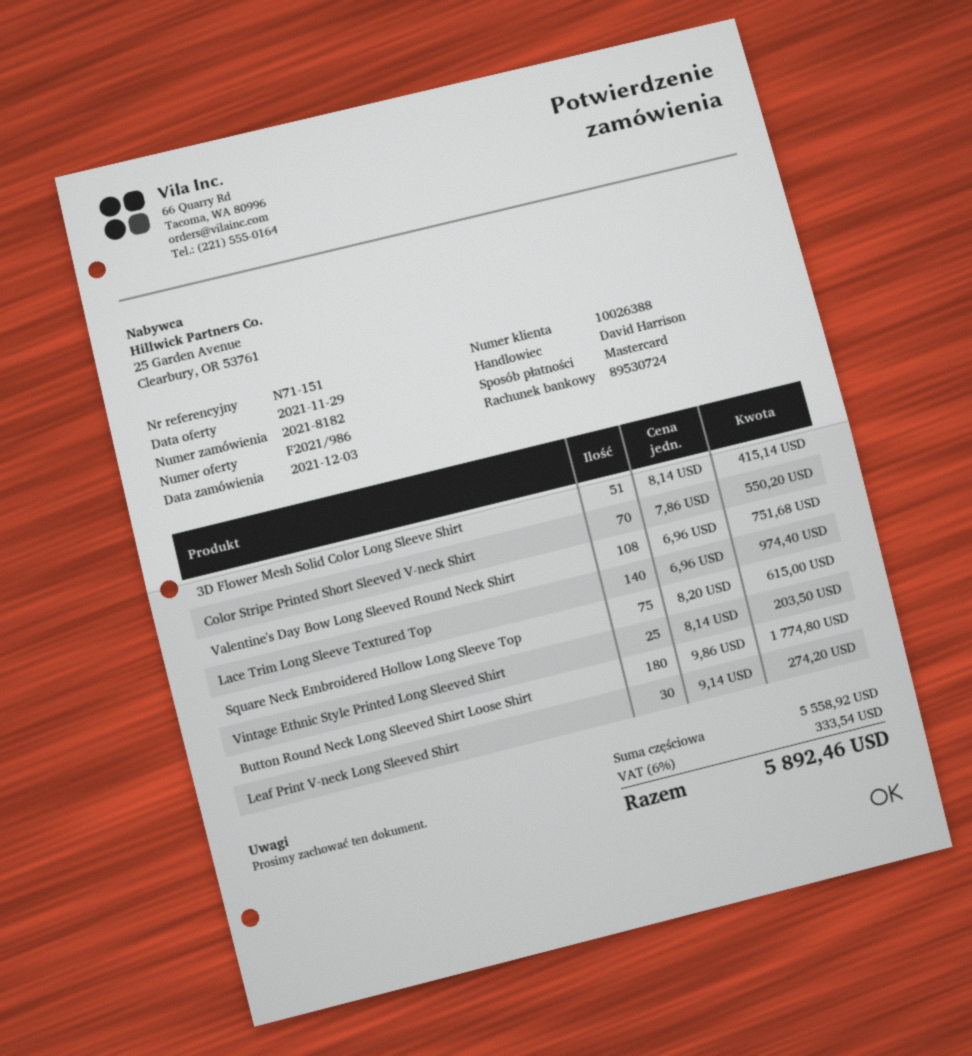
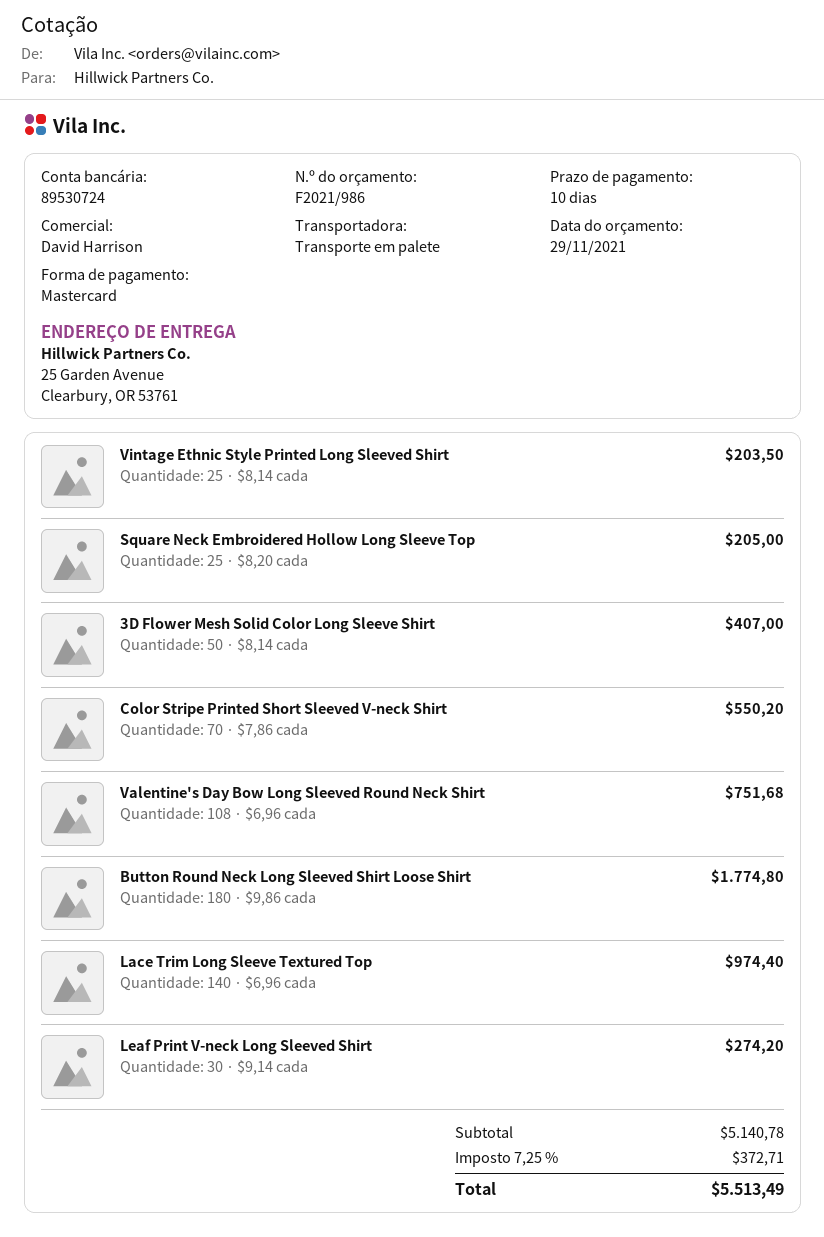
3D Flower Mesh Solid Color Long Sleeve Shirt: 51 x 8.14 = 415.14 -> 50 x 8.14 = 407.00
Square Neck Embroidered Hollow Long Sleeve Top: 75 x 8.20 = 615.00 -> 25 x 8.20 = 205.00
subtotal: 5558.92 -> 5140.78
tax: 6% = 333.54 -> 7.25% = 372.71
total: 5892.46 -> 5513.49

